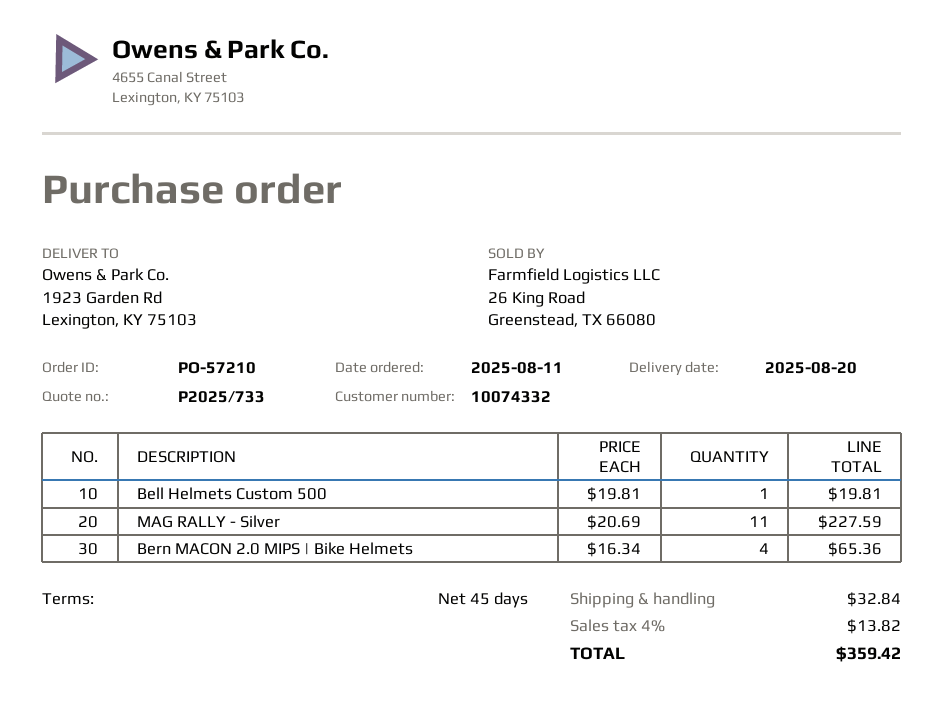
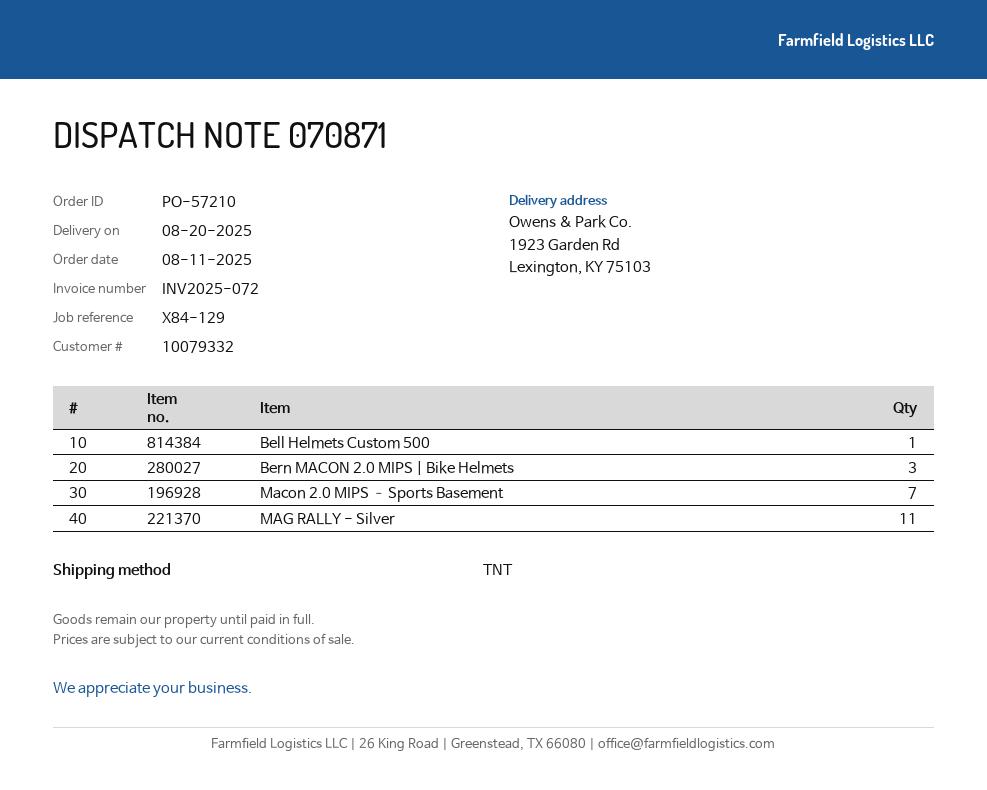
customer number: 10074332 -> 10079332
Bern MACON 2.0 MIPS | Bike Helmets: 4 -> 3
Macon 2.0 MIPS – Sports Basement: none -> 7

